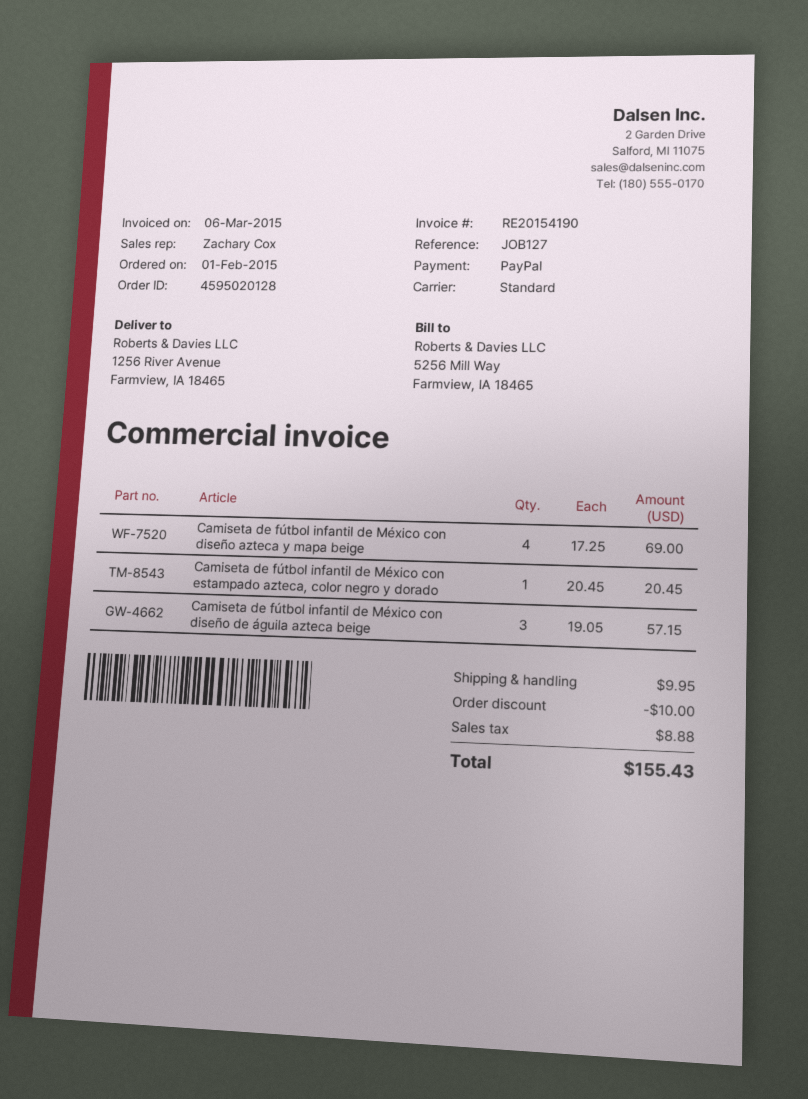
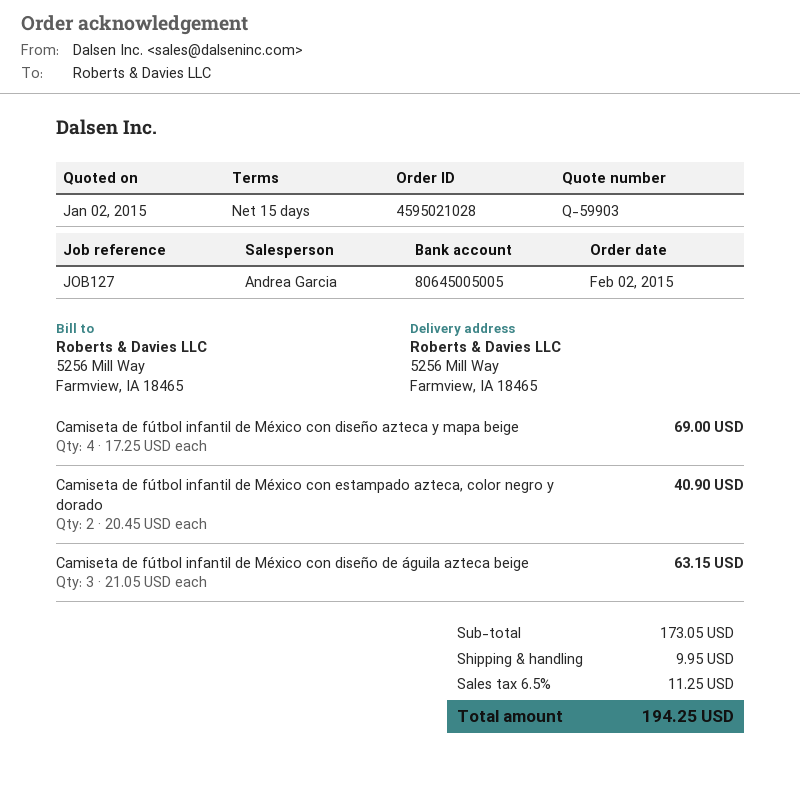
order number: 4595020128 -> 4595021028
order date: 2015-02-01 -> 2015-02-02
sales rep: Zachary Cox -> Andrea Garcia
ship to: 1256 River Avenue, Farmview, IA 18465 -> 5256 Mill Way, Farmview, IA 18465
Camiseta de fútbol infantil de México con estampado azteca, color negro y dorado: 1 x 20.45 = 20.45 -> 2 x 20.45 = 40.90
Camiseta de fútbol infantil de México con diseño de águila azteca beige: 3 x 19.05 = 57.15 -> 3 x 21.05 = 63.15
discount: 10.00 -> none
tax: 8.88 -> 11.25
total: 155.43 -> 194.25

